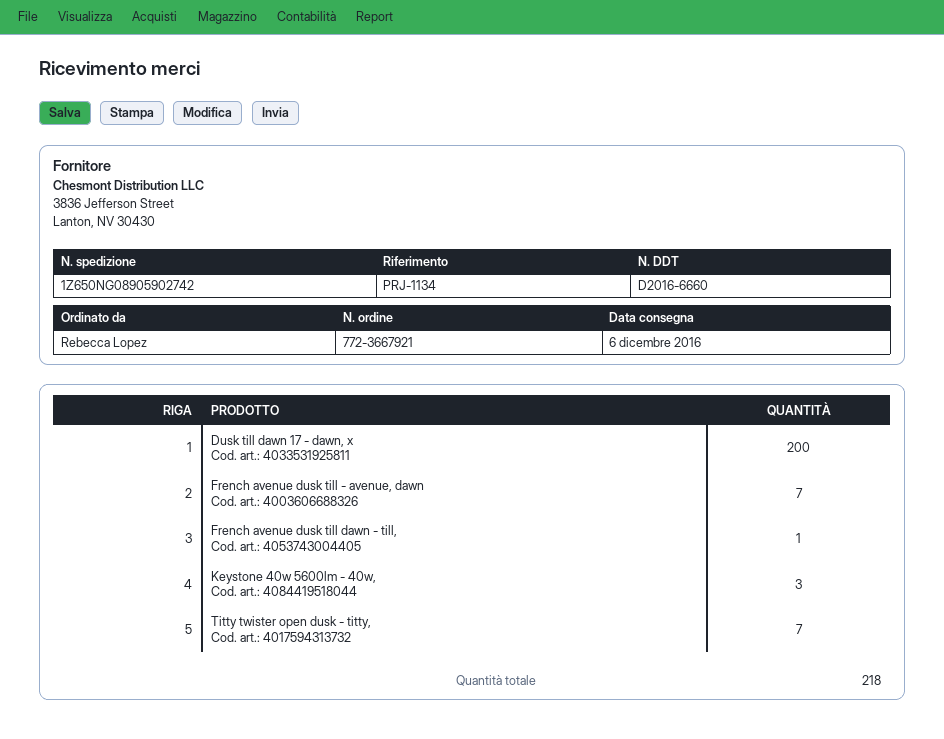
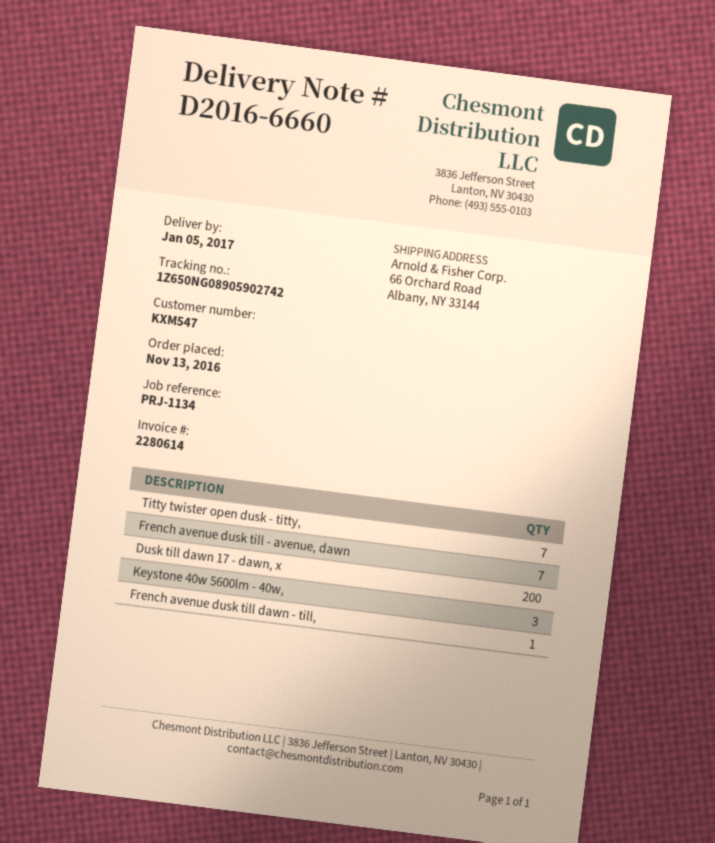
delivery date: 2016-12-06 -> 2017-01-05

